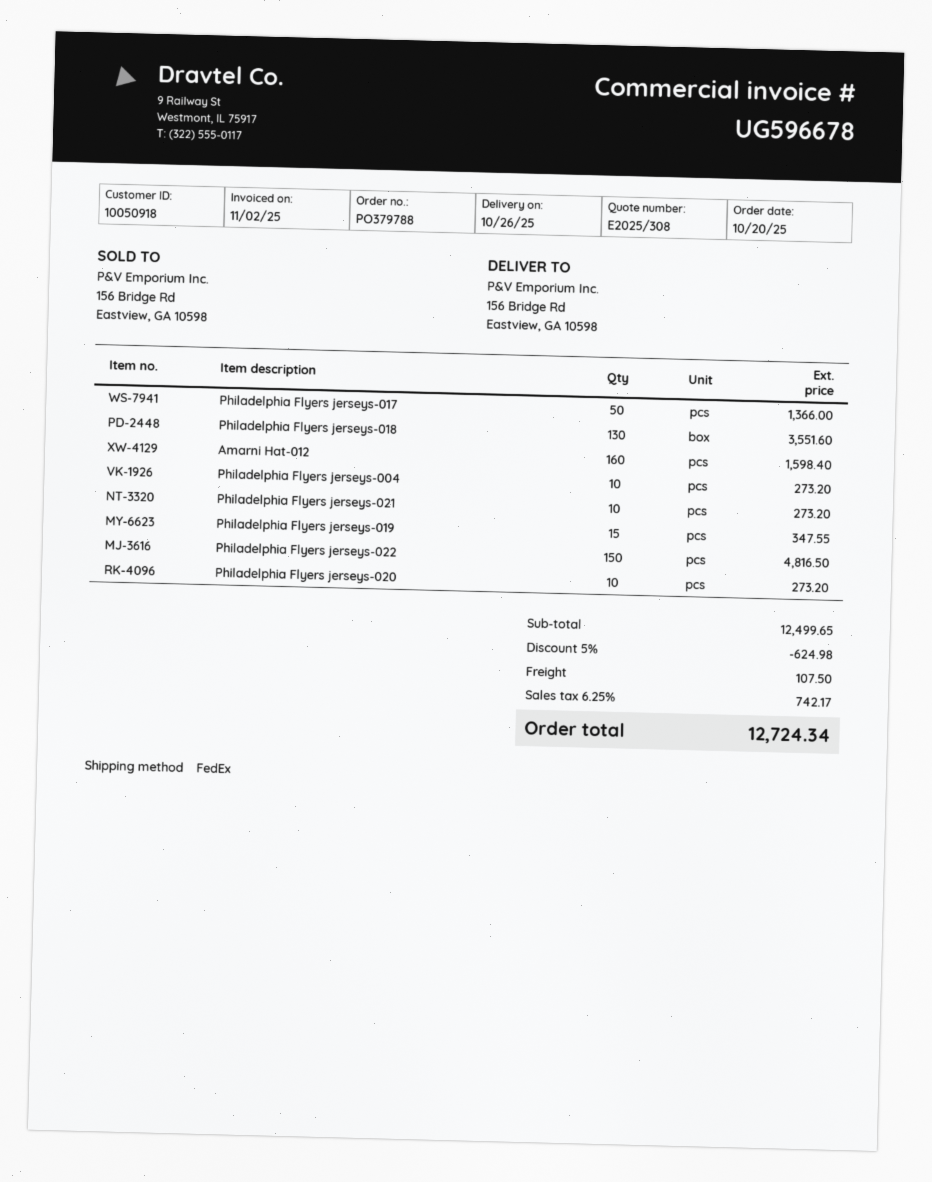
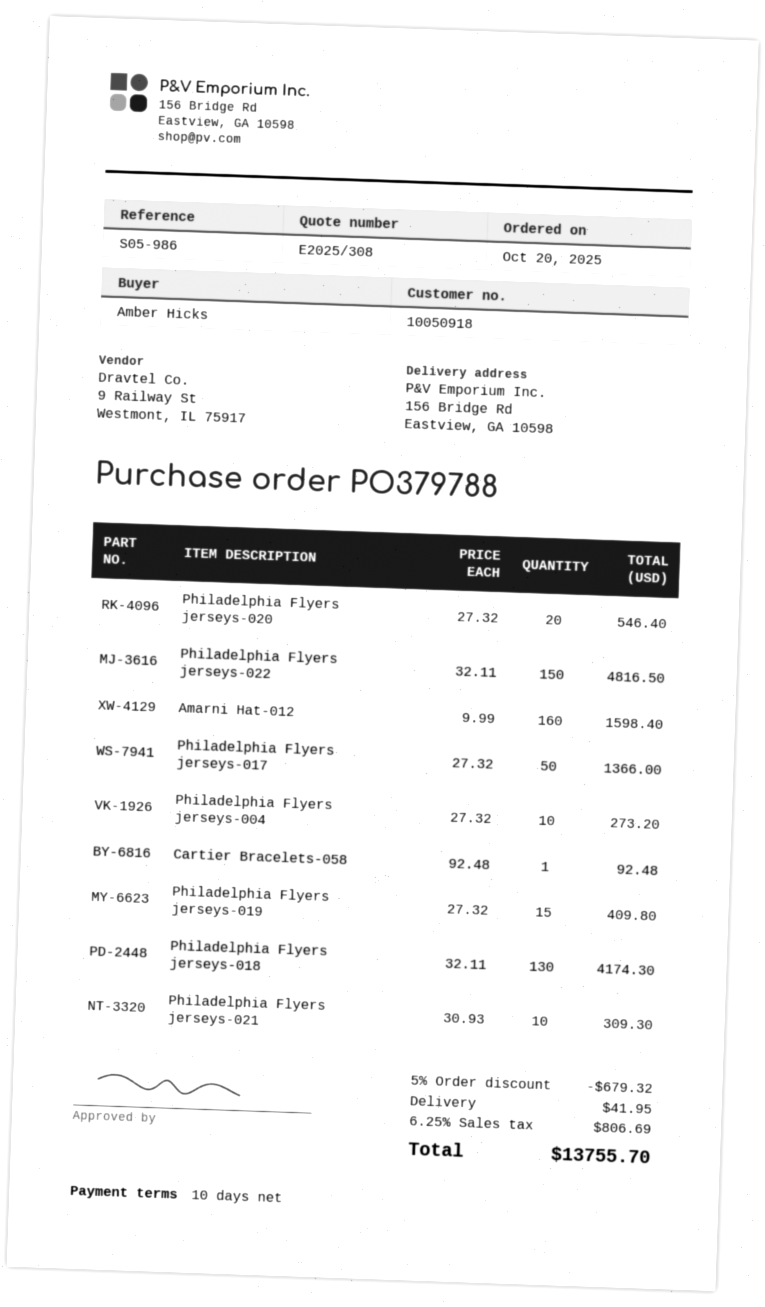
Philadelphia Flyers jerseys-018: 130 for 3551.60 -> 130 for 4174.30
Philadelphia Flyers jerseys-021: 10 for 273.20 -> 10 for 309.30
Philadelphia Flyers jerseys-019: 15 for 347.55 -> 15 for 409.80
Philadelphia Flyers jerseys-020: 10 for 273.20 -> 20 for 546.40
Cartier Bracelets-058: none -> 1 for 92.48
discount: 5% = 624.98 -> 5% = 679.32
shipping: 107.50 -> 41.95
tax: 6.25% = 742.17 -> 6.25% = 806.69
total: 12724.34 -> 13755.70

